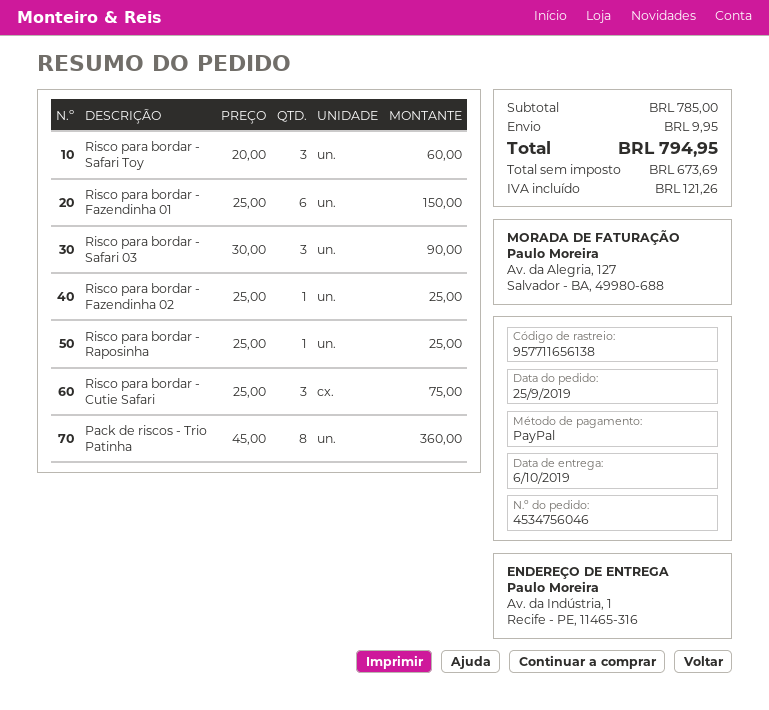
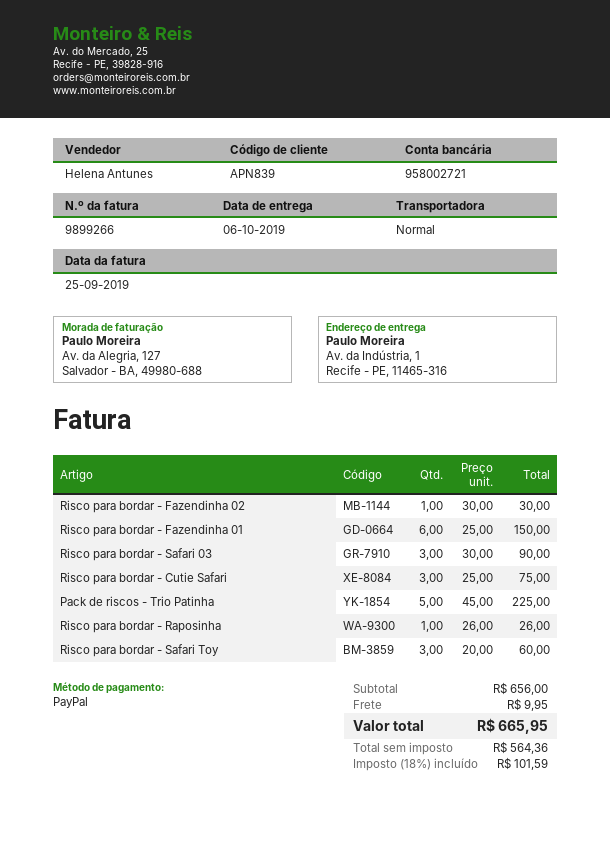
Risco para bordar - Fazendinha 02: 1 x 25.00 = 25.00 -> 1 x 30.00 = 30.00
Risco para bordar - Raposinha: 1 x 25.00 = 25.00 -> 1 x 26.00 = 26.00
Pack de riscos - Trio Patinha: 8 x 45.00 = 360.00 -> 5 x 45.00 = 225.00
subtotal: 785.00 -> 656.00
net: 673.69 -> 564.36
tax: 121.26 -> 101.59
total: 794.95 -> 665.95

